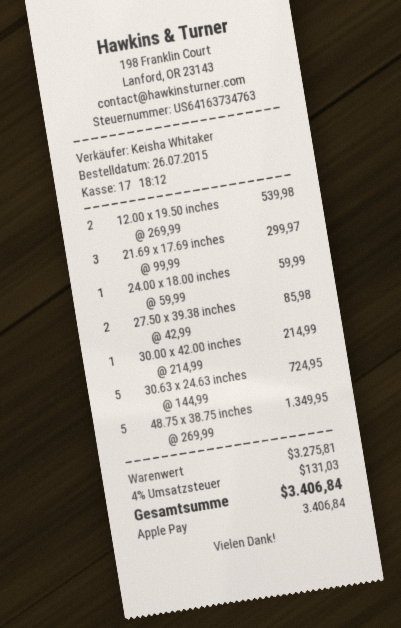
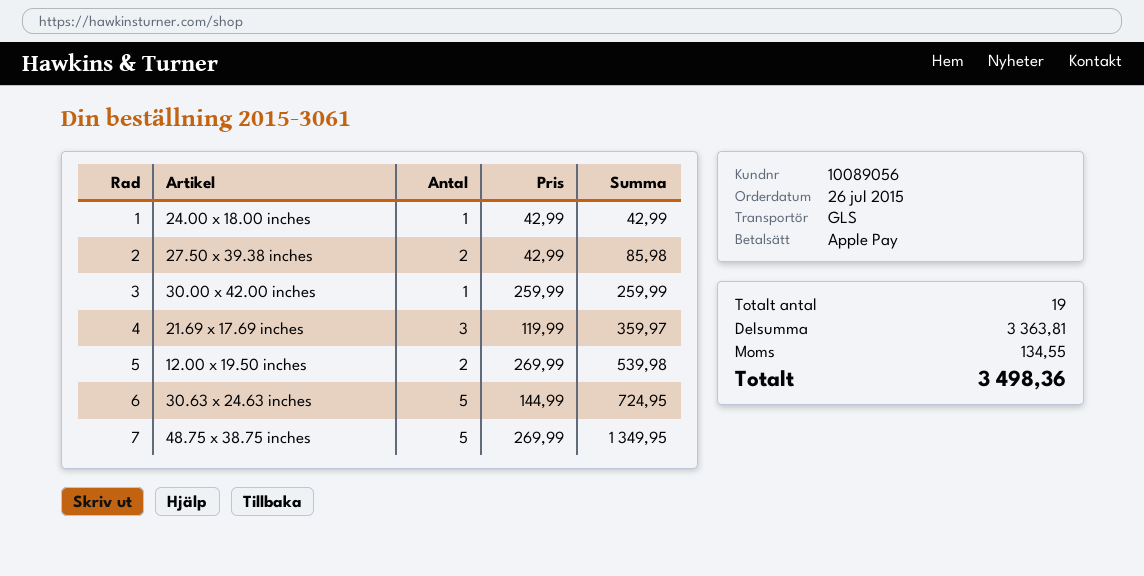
21.69 x 17.69 inches: 3 x 99.99 = 299.97 -> 3 x 119.99 = 359.97
24.00 x 18.00 inches: 1 x 59.99 = 59.99 -> 1 x 42.99 = 42.99
30.00 x 42.00 inches: 1 x 214.99 = 214.99 -> 1 x 259.99 = 259.99
subtotal: 3275.81 -> 3363.81
tax: 131.03 -> 134.55
total: 3406.84 -> 3498.36

